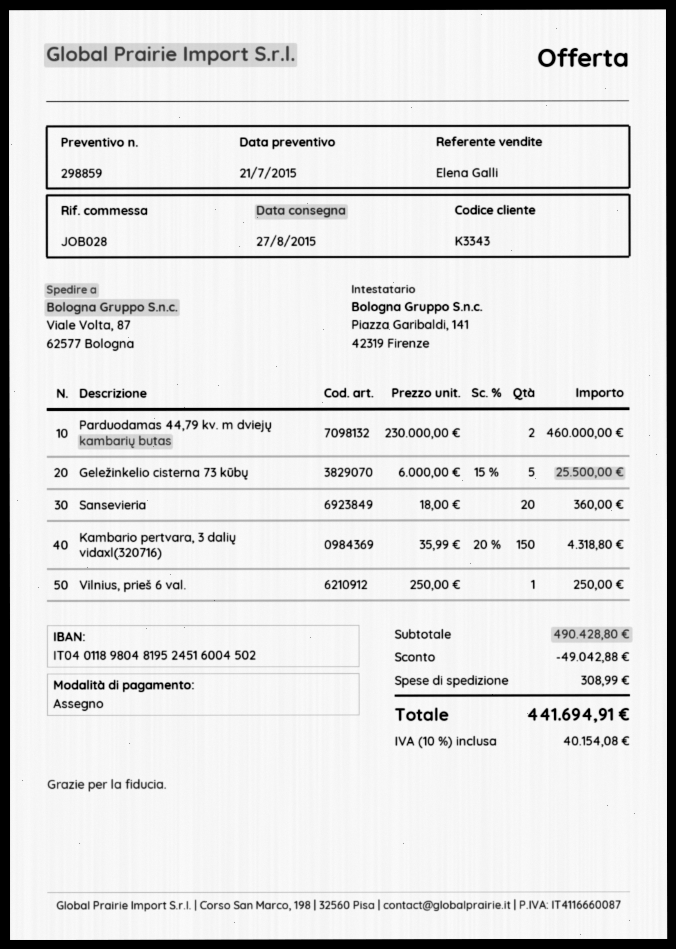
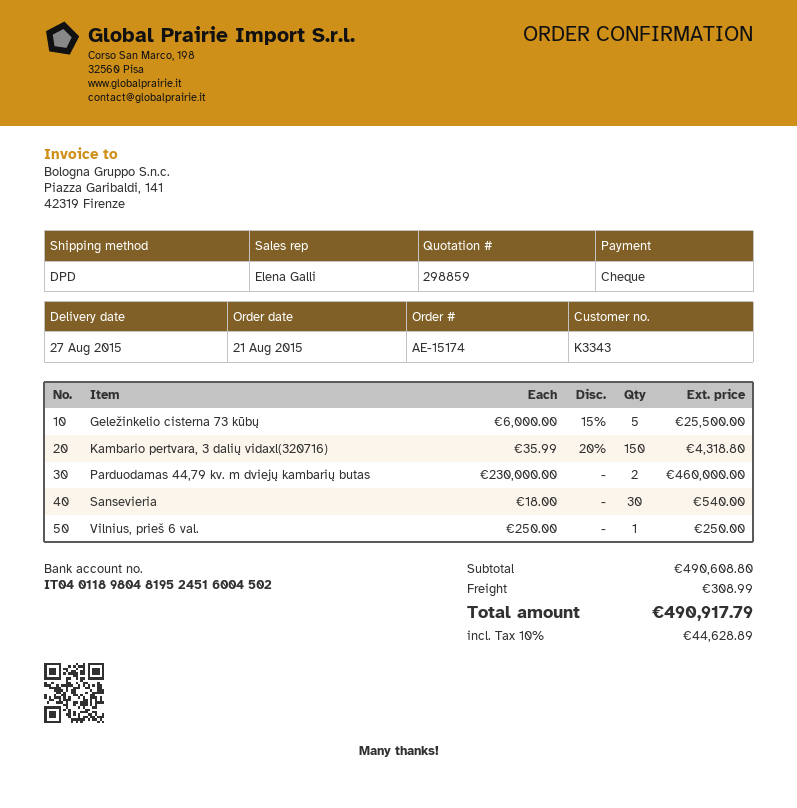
Sansevieria: 20 x 18.00 = 360.00 -> 30 x 18.00 = 540.00
subtotal: 490428.80 -> 490608.80
discount: 49042.88 -> none
tax: 10% = 40154.08 -> 10% = 44628.89
total: 441694.91 -> 490917.79

